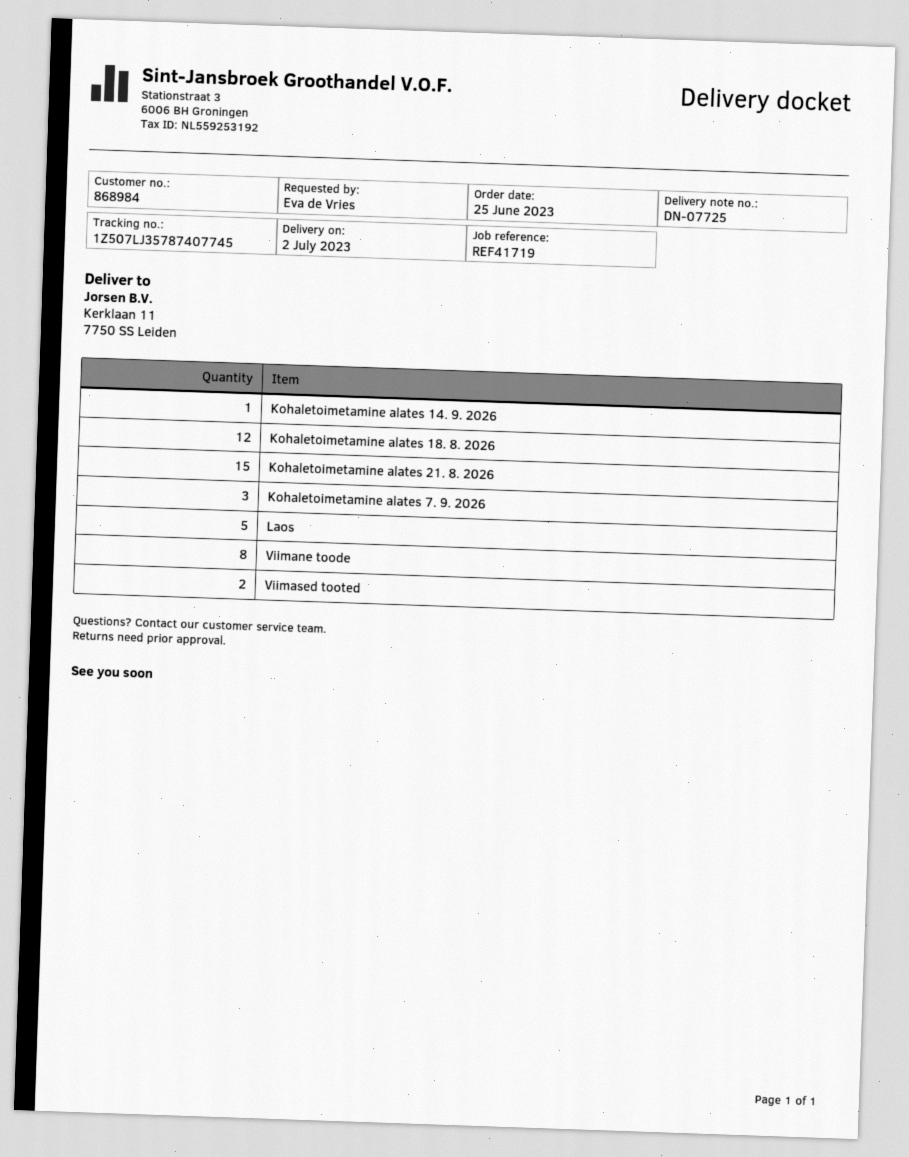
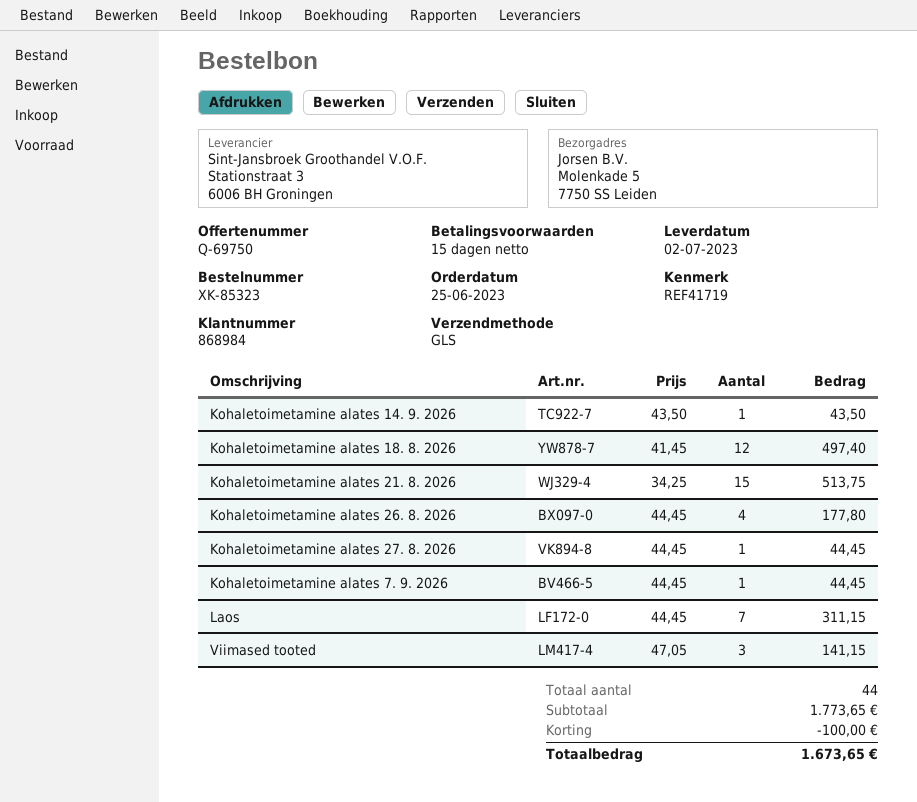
ship to: Kerklaan 11, 7750 SS Leiden -> Molenkade 5, 7750 SS Leiden
Kohaletoimetamine alates 7. 9. 2026: 3 -> 1
Laos: 5 -> 7
Viimane toode: 8 -> none
Viimased tooted: 2 -> 3
Kohaletoimetamine alates 26. 8. 2026: none -> 4
Kohaletoimetamine alates 27. 8. 2026: none -> 1

